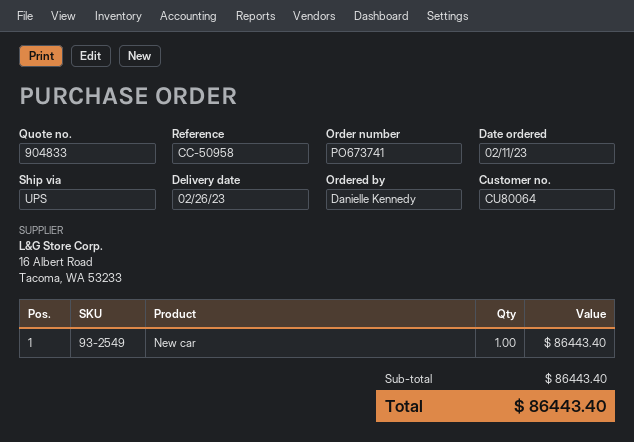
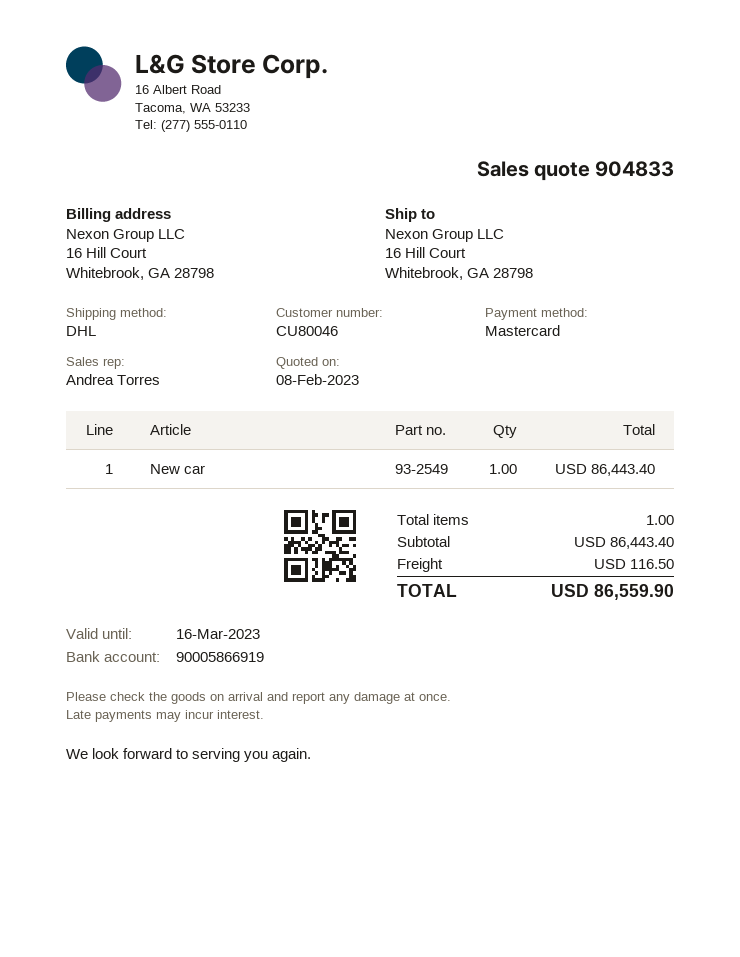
customer number: CU80064 -> CU80046
shipping method: UPS -> DHL
shipping: none -> 116.50
total: 86443.40 -> 86559.90

